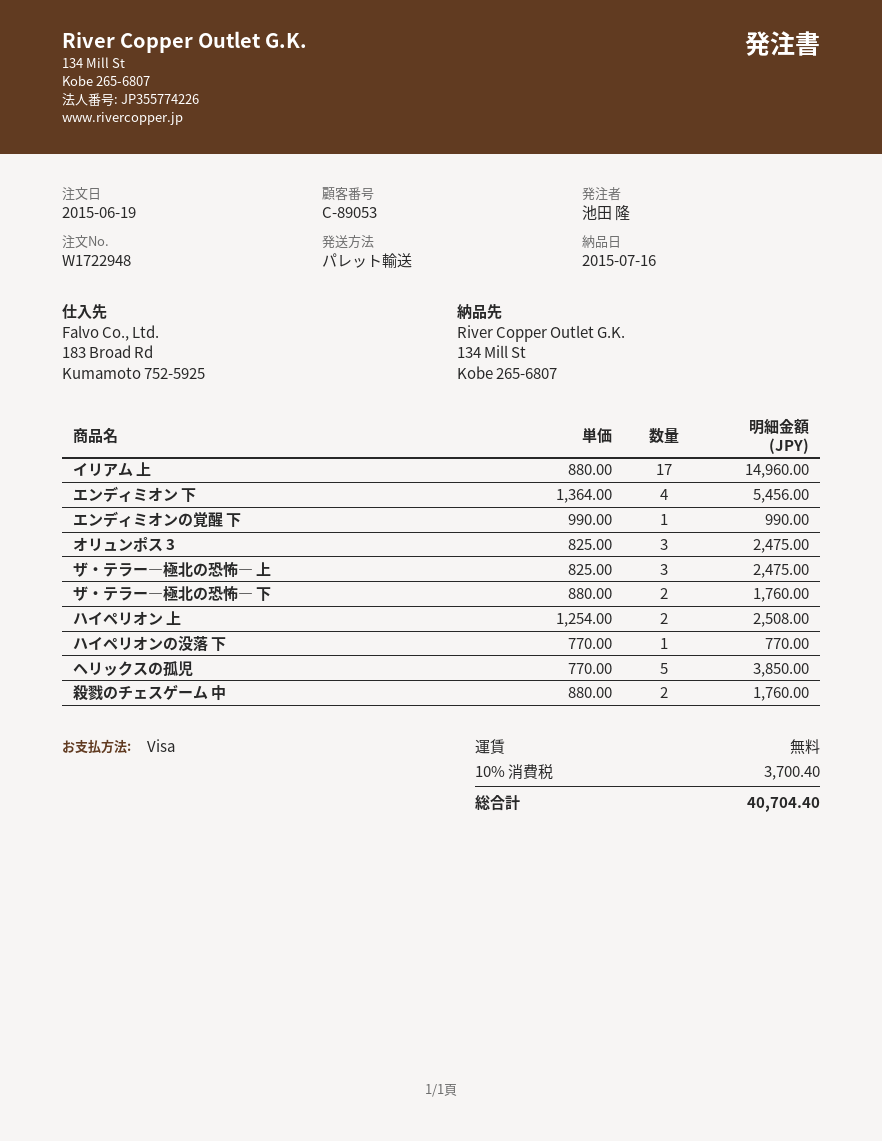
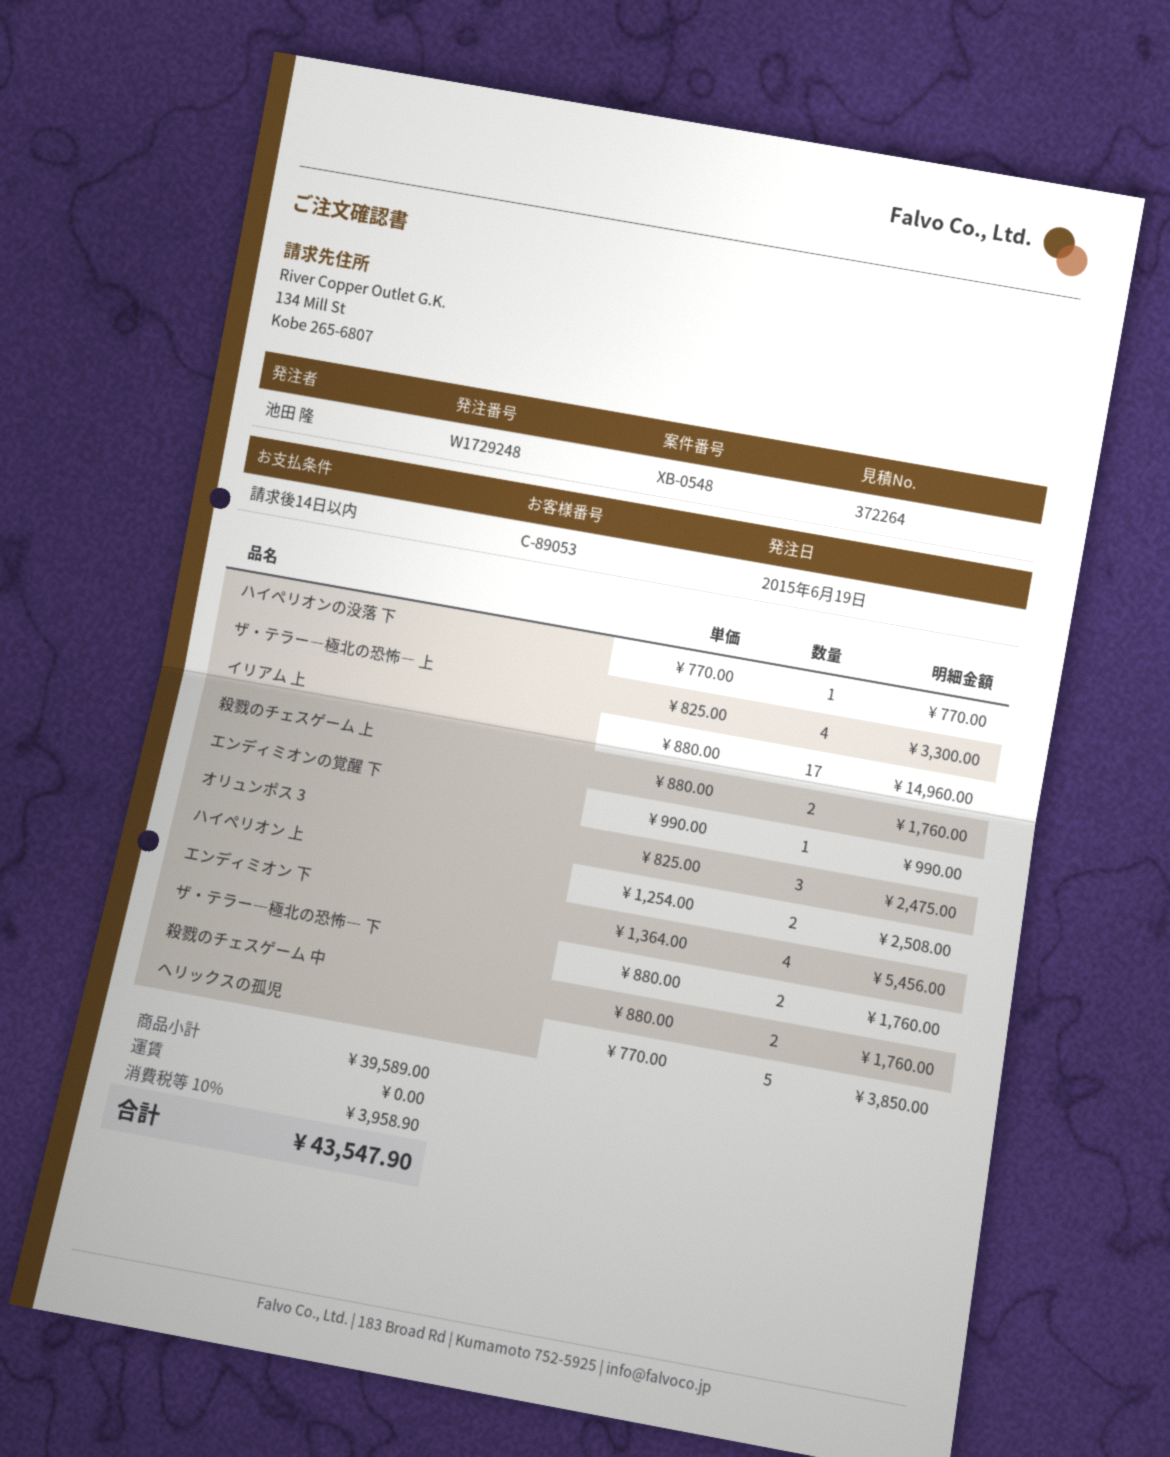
order number: W1722948 -> W1729248
ザ・テラー―極北の恐怖― 上: 3 x 825.00 = 2475.00 -> 4 x 825.00 = 3300.00
殺戮のチェスゲーム 上: none -> 2 x 880.00 = 1760.00
tax: 10% = 3700.40 -> 10% = 3958.90
total: 40704.40 -> 43547.90

